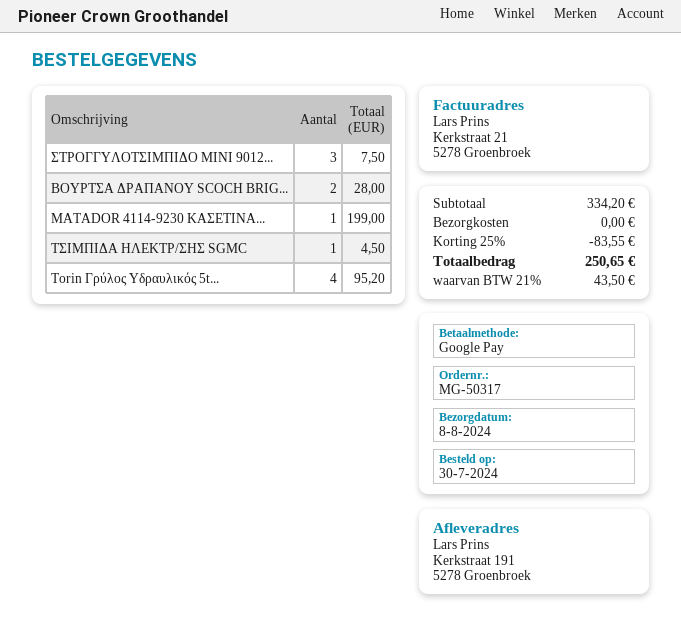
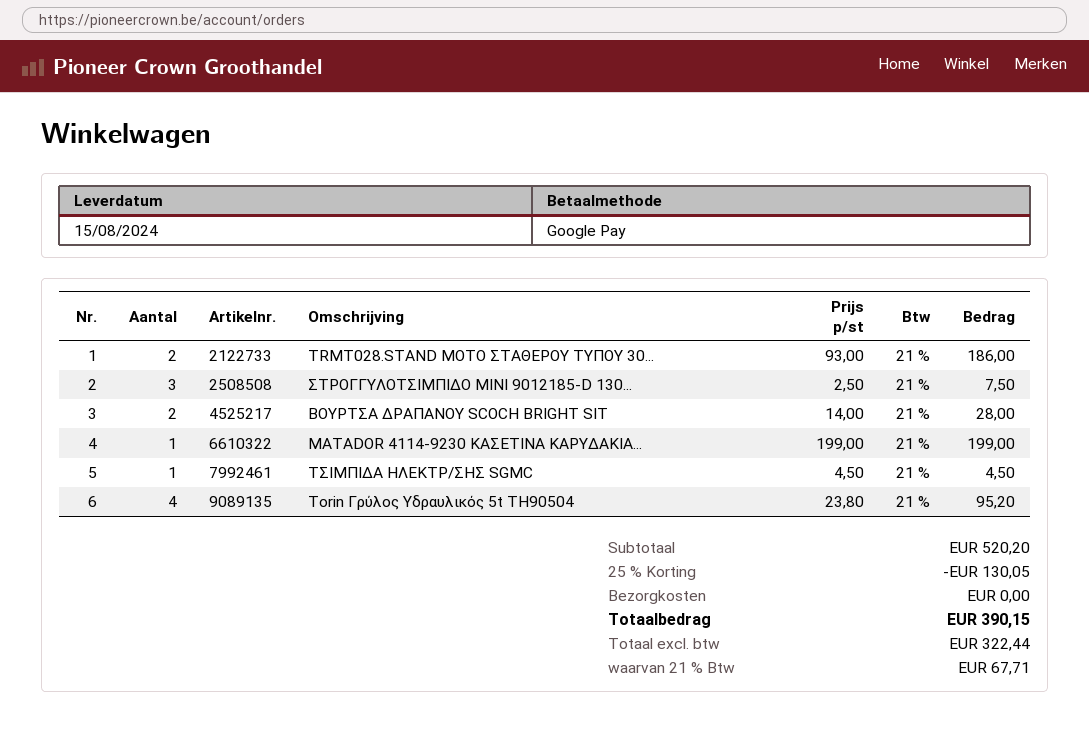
delivery date: 2024-08-08 -> 2024-08-15
TRMT028.STAND MOTO ΣΤΑΘΕΡΟΥ ΤΥΠΟΥ 30...: none -> 2 for 186.00
subtotal: 334.20 -> 520.20
discount: 25% = 83.55 -> 25% = 130.05
tax: 21% = 43.50 -> 21% = 67.71
total: 250.65 -> 390.15

